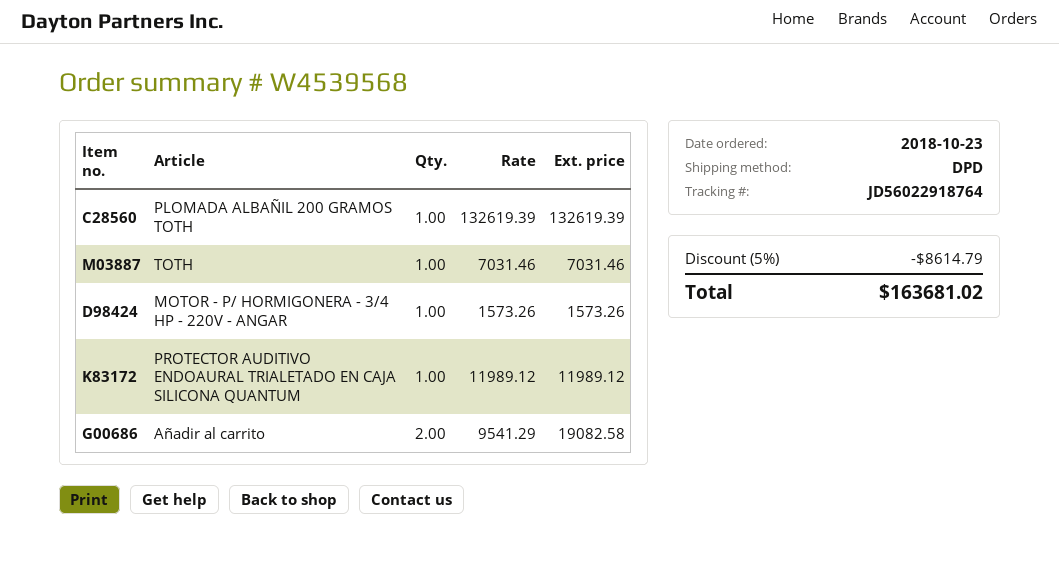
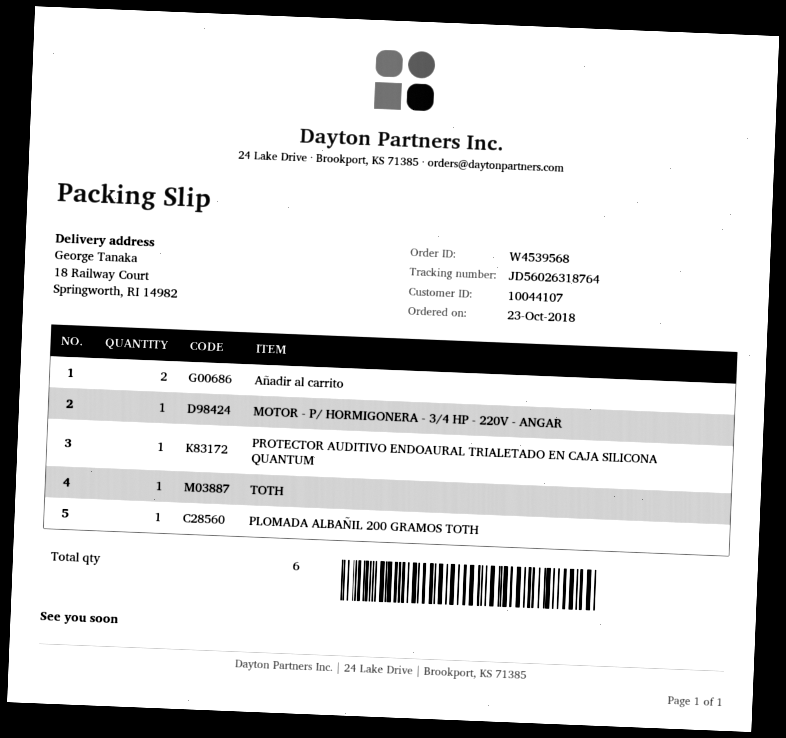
tracking number: JD56022918764 -> JD56026318764

